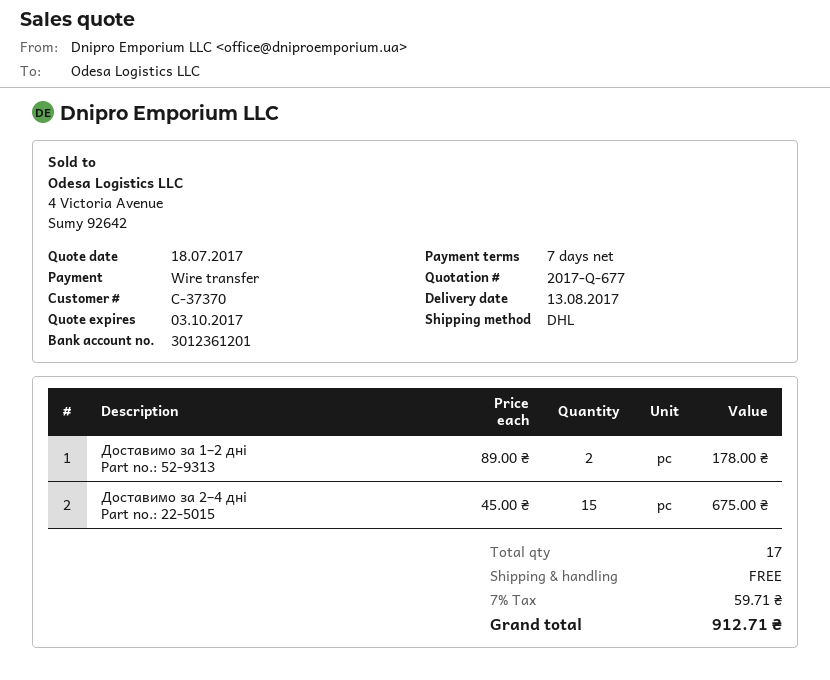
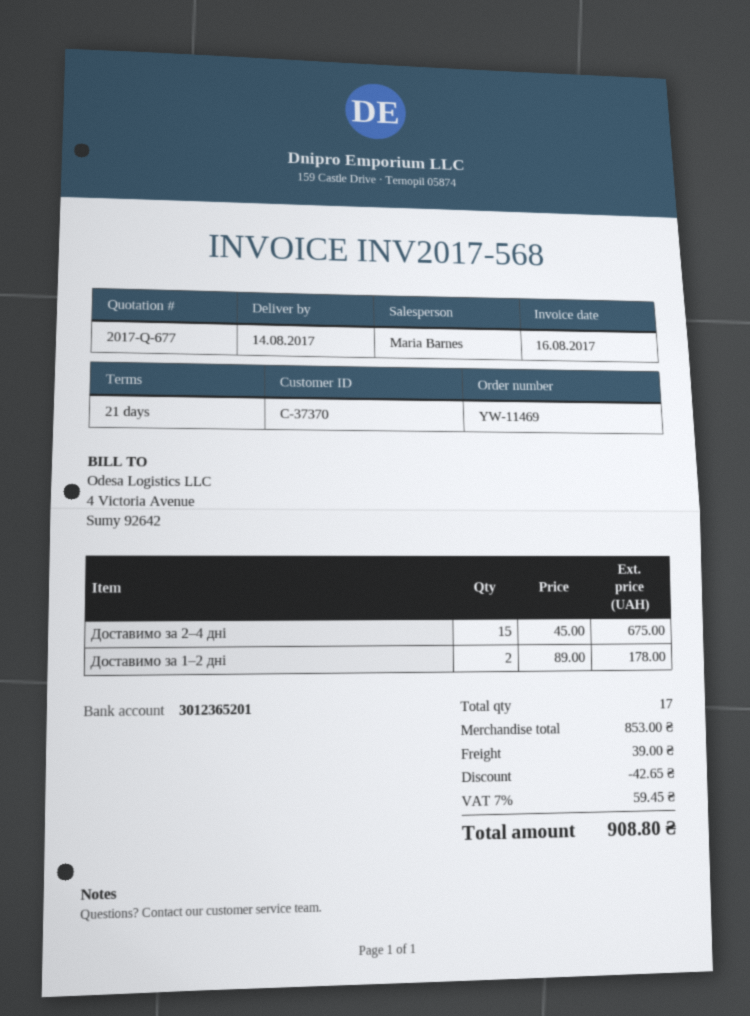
delivery date: 2017-08-13 -> 2017-08-14
payment terms: 7 days -> 21 days
bank account: 3012361201 -> 3012365201
discount: none -> 42.65
shipping: 0.00 -> 39.00
tax: 7% = 59.71 -> 7% = 59.45
total: 912.71 -> 908.80

